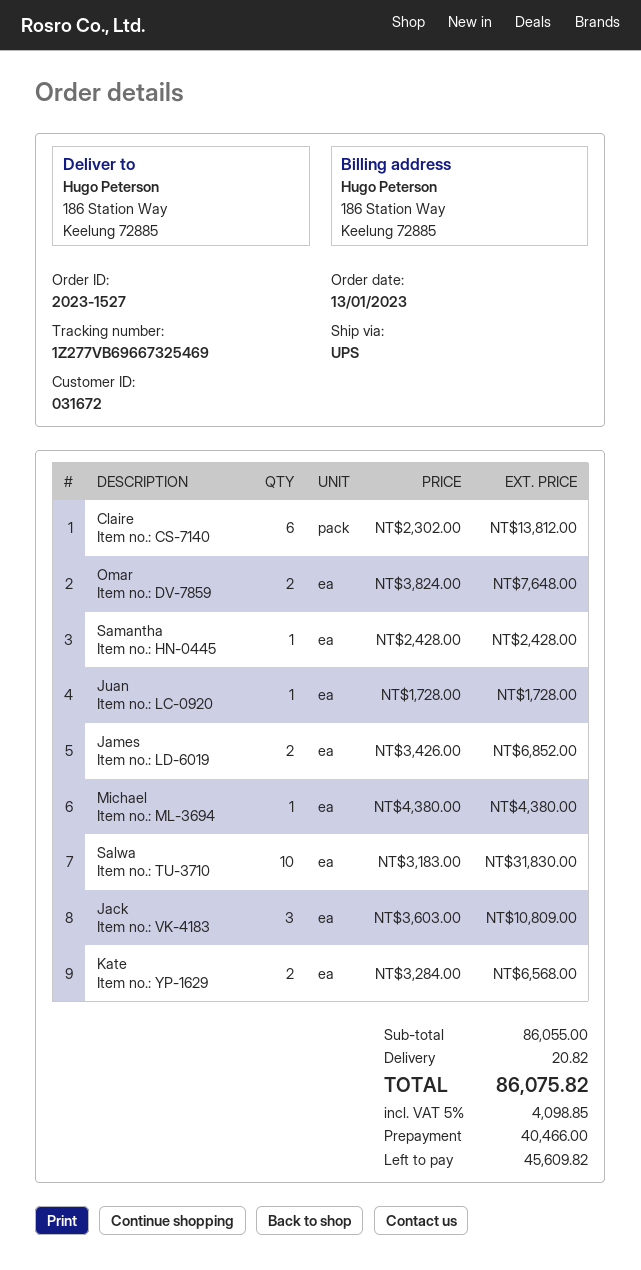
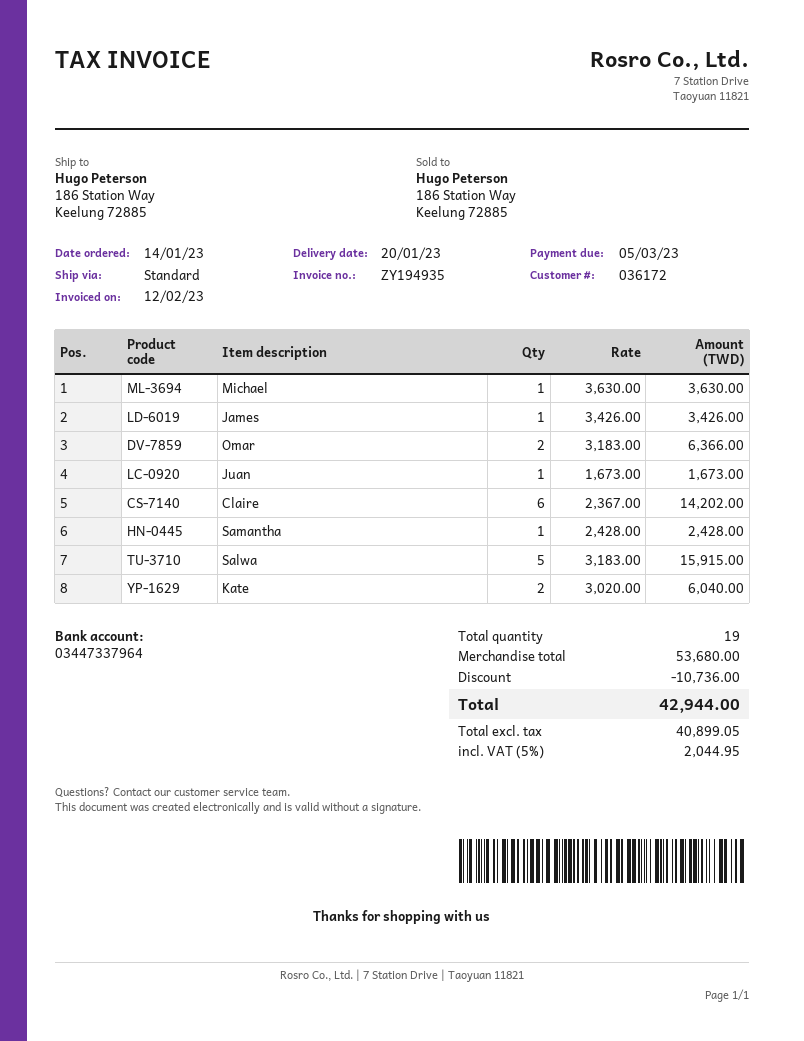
order date: 2023-01-13 -> 2023-01-14
customer number: 031672 -> 036172
shipping method: UPS -> standard
Claire: 6 x 2302.00 = 13812.00 -> 6 x 2367.00 = 14202.00
Omar: 2 x 3824.00 = 7648.00 -> 2 x 3183.00 = 6366.00
Juan: 1 x 1728.00 = 1728.00 -> 1 x 1673.00 = 1673.00
James: 2 x 3426.00 = 6852.00 -> 1 x 3426.00 = 3426.00
Michael: 1 x 4380.00 = 4380.00 -> 1 x 3630.00 = 3630.00
Salwa: 10 x 3183.00 = 31830.00 -> 5 x 3183.00 = 15915.00
Jack: 3 x 3603.00 = 10809.00 -> none
Kate: 2 x 3284.00 = 6568.00 -> 2 x 3020.00 = 6040.00
subtotal: 86055.00 -> 53680.00
discount: none -> 10736.00
shipping: 20.82 -> none
tax: 5% = 4098.85 -> 5% = 2044.95
total: 86075.82 -> 42944.00

